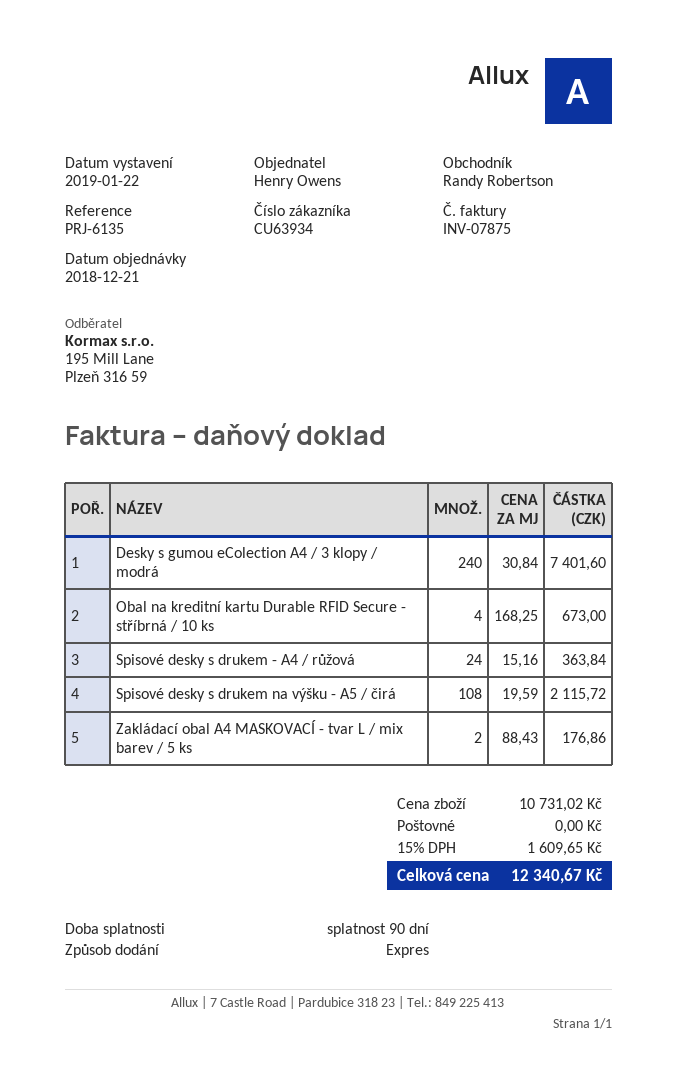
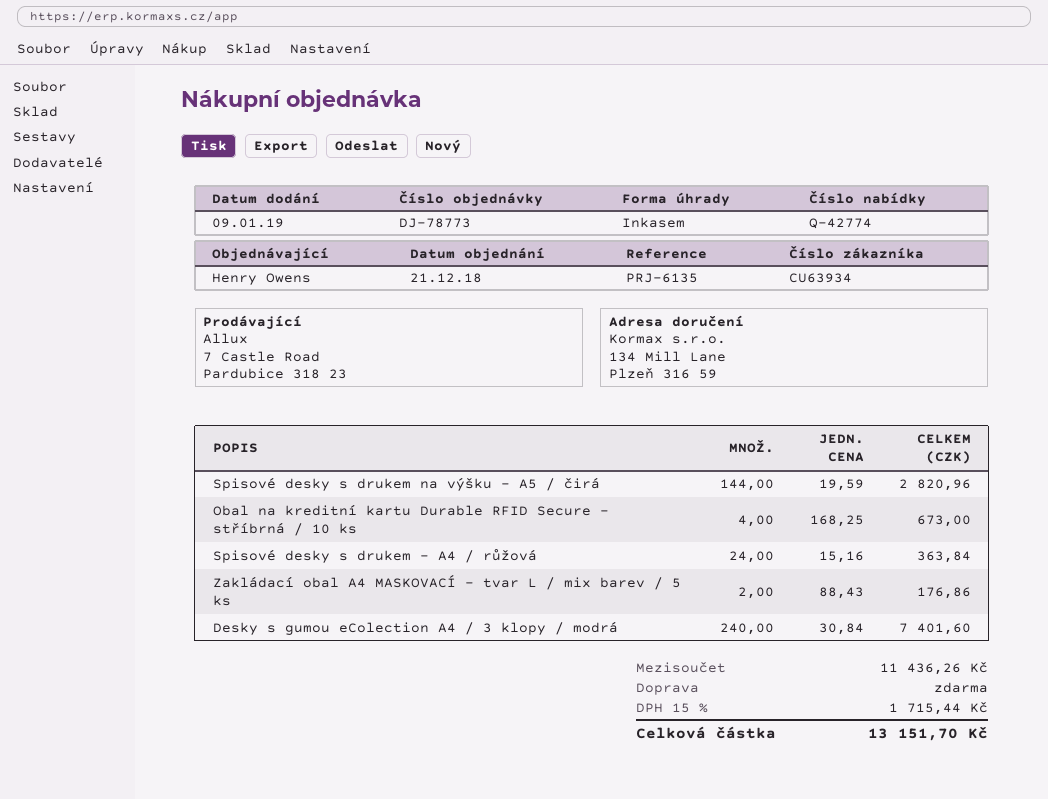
Spisové desky s drukem na výšku - A5 / čirá: 108 x 19.59 = 2115.72 -> 144 x 19.59 = 2820.96
subtotal: 10731.02 -> 11436.26
tax: 15% = 1609.65 -> 15% = 1715.44
total: 12340.67 -> 13151.70

